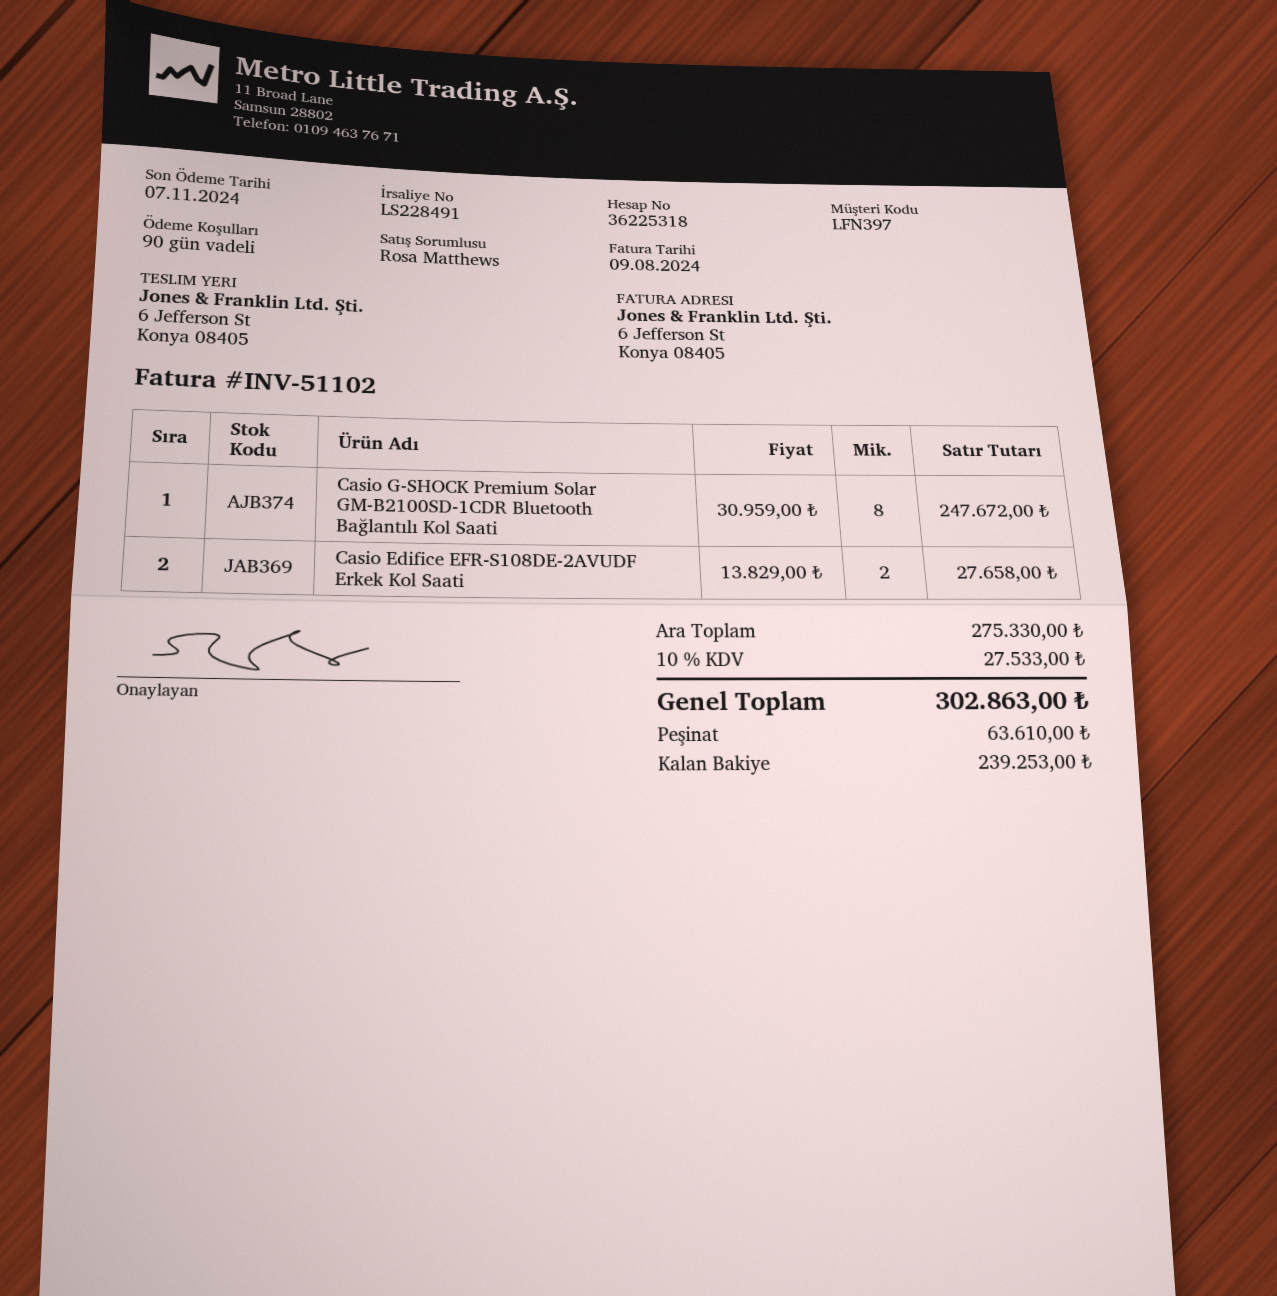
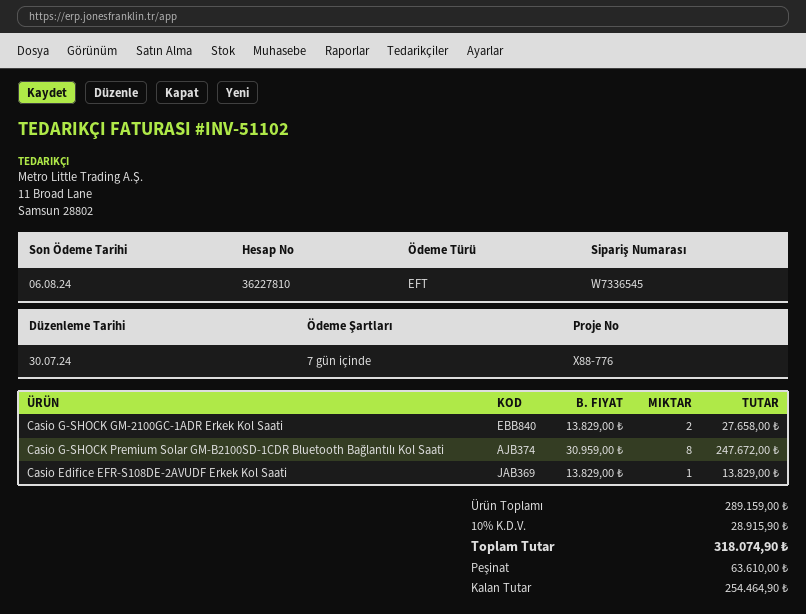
invoice date: 2024-08-09 -> 2024-07-30
payment terms: 90 days -> 7 days
due date: 2024-11-07 -> 2024-08-06
bank account: 36225318 -> 36227810
Casio Edifice EFR-S108DE-2AVUDF Erkek Kol Saati: 2 x 13829.00 = 27658.00 -> 1 x 13829.00 = 13829.00
Casio G-SHOCK GM-2100GC-1ADR Erkek Kol Saati: none -> 2 x 13829.00 = 27658.00
subtotal: 275330.00 -> 289159.00
tax: 10% = 27533.00 -> 10% = 28915.90
total: 302863.00 -> 318074.90
balance: 239253.00 -> 254464.90

